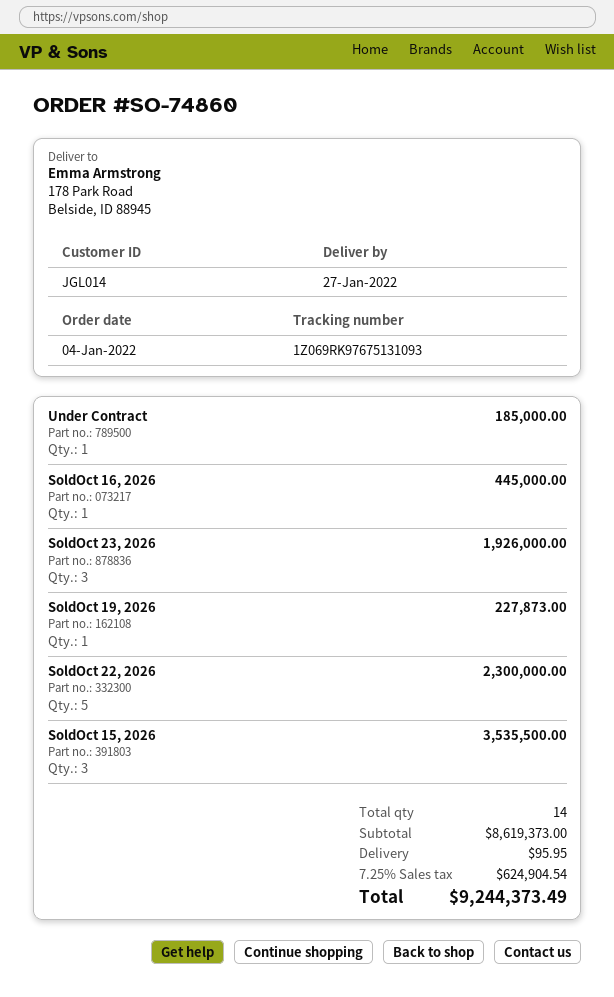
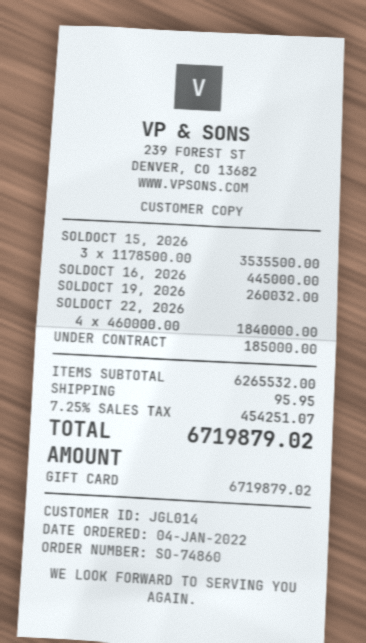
SoldOct 23, 2026: 3 for 1926000.00 -> none
SoldOct 19, 2026: 1 for 227873.00 -> 1 for 260032.00
SoldOct 22, 2026: 5 for 2300000.00 -> 4 for 1840000.00
subtotal: 8619373.00 -> 6265532.00
tax: 7.25% = 624904.54 -> 7.25% = 454251.07
total: 9244373.49 -> 6719879.02

